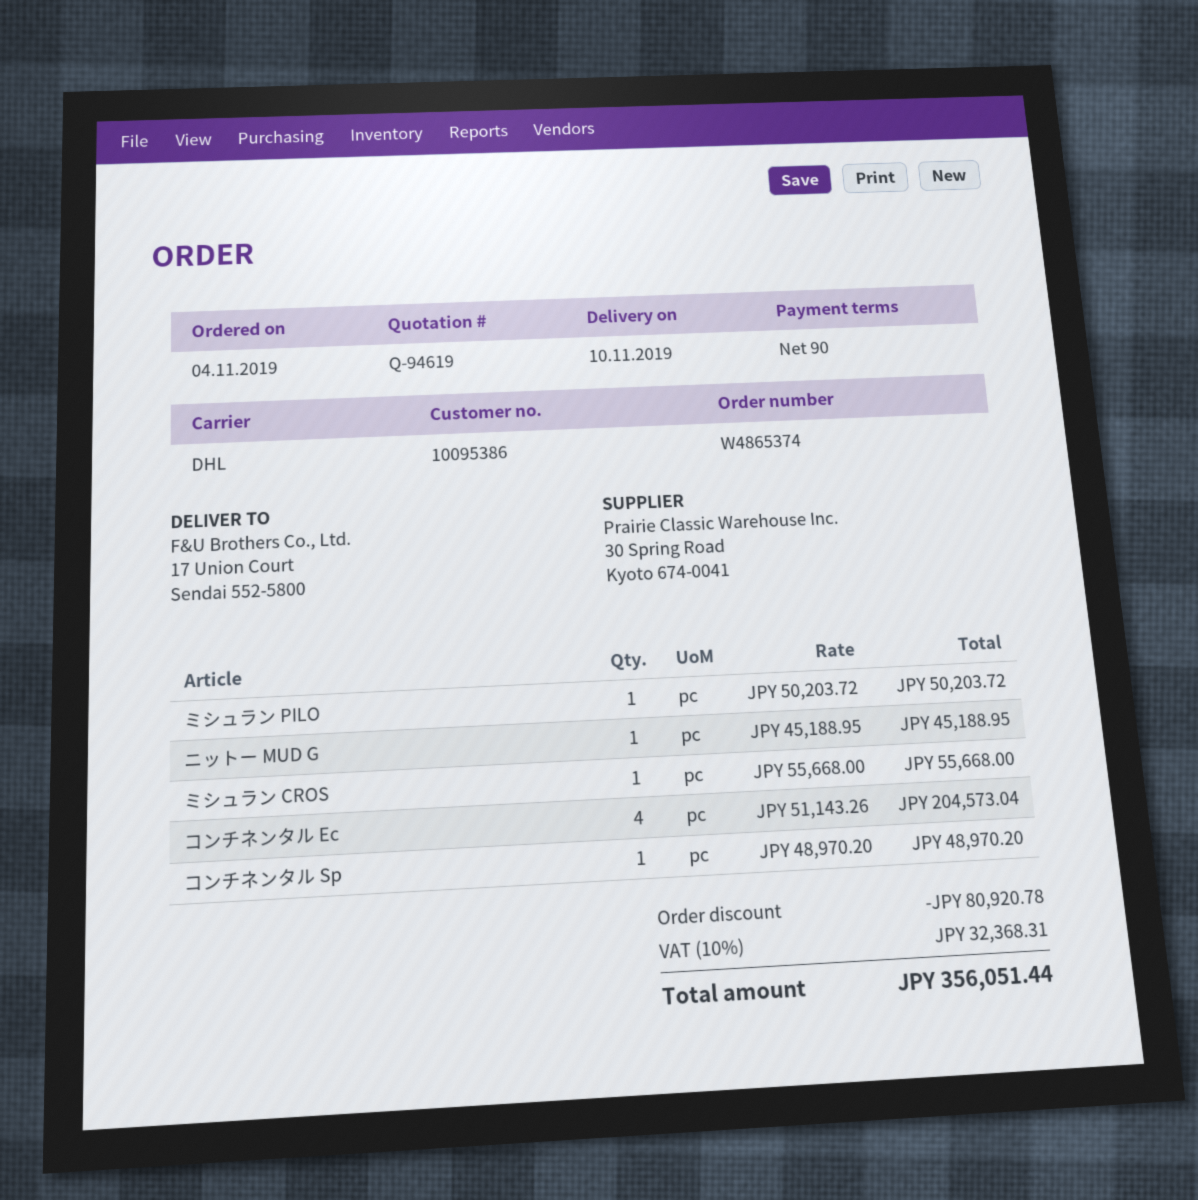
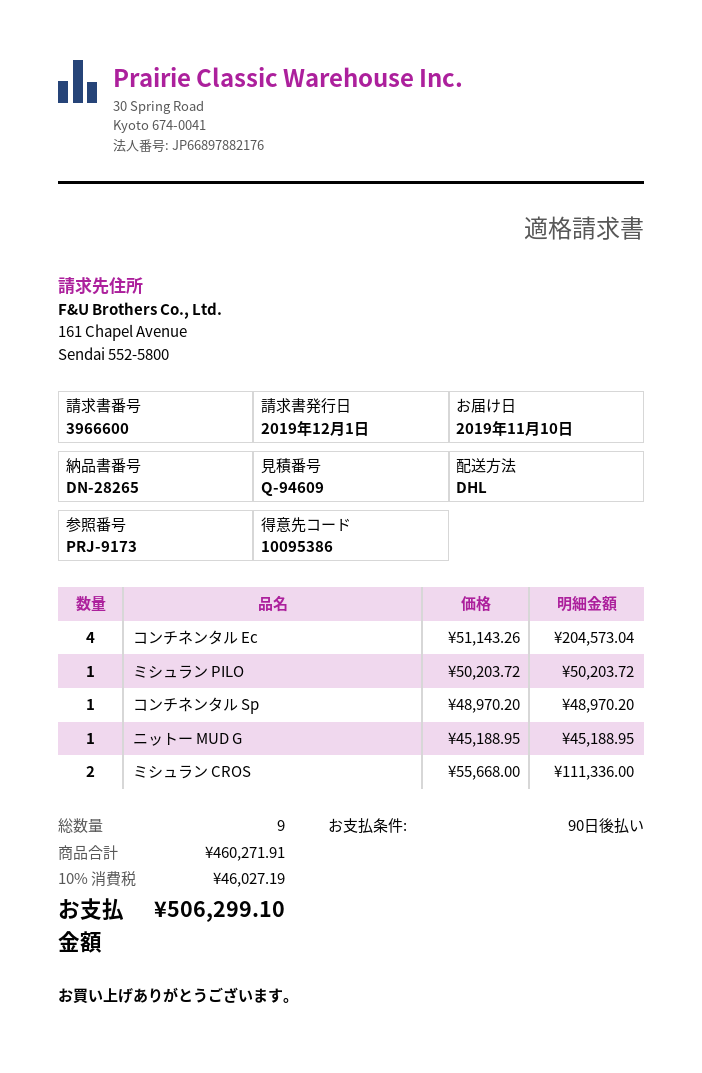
quote number: Q-94619 -> Q-94609
ミシュラン CROS: 1 x 55668.00 = 55668.00 -> 2 x 55668.00 = 111336.00
discount: 80920.78 -> none
tax: 10% = 32368.31 -> 10% = 46027.19
total: 356051.44 -> 506299.10

